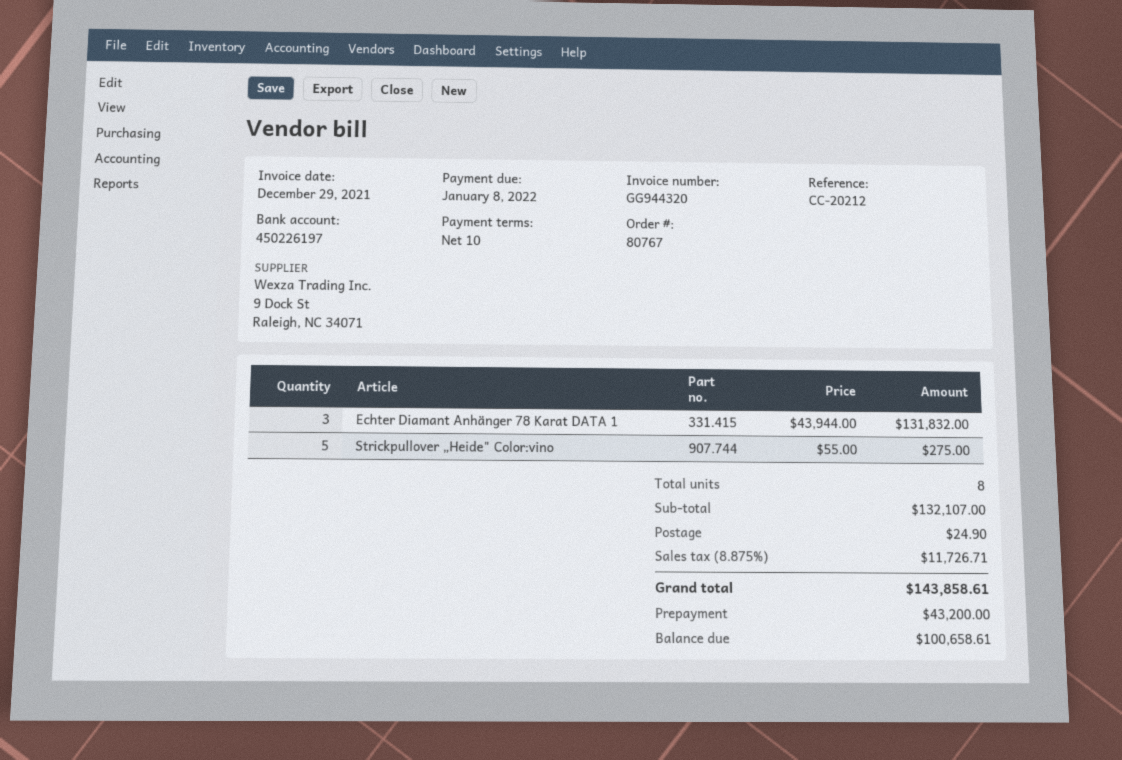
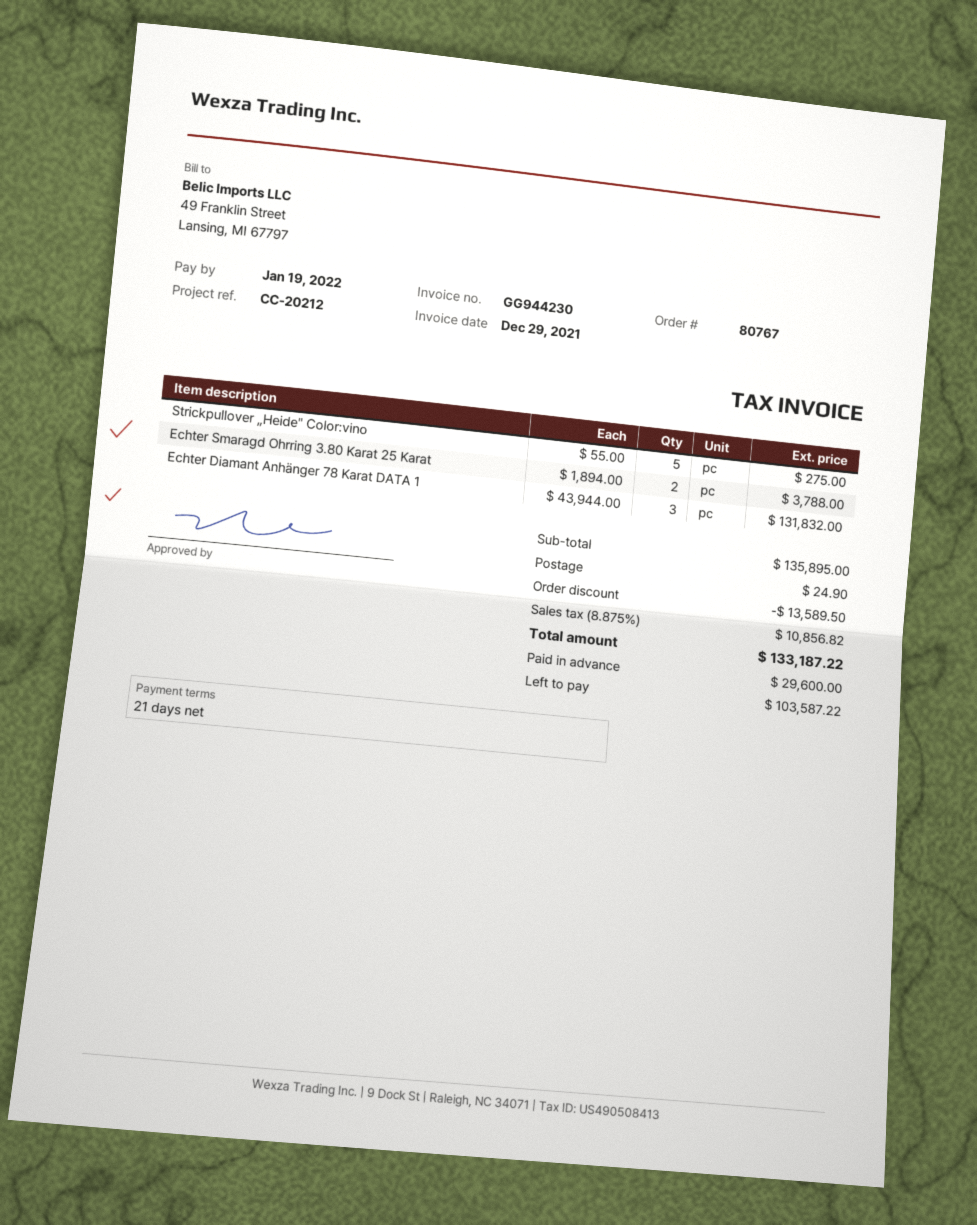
invoice number: GG944320 -> GG944230
payment terms: 10 days -> 21 days
due date: 2022-01-08 -> 2022-01-19
Echter Smaragd Ohrring 3.80 Karat 25 Karat: none -> 2 x 1894.00 = 3788.00
subtotal: 132107.00 -> 135895.00
discount: none -> 13589.50
tax: 8.875% = 11726.71 -> 8.875% = 10856.82
total: 143858.61 -> 133187.22
deposit: 43200.00 -> 29600.00
balance: 100658.61 -> 103587.22

